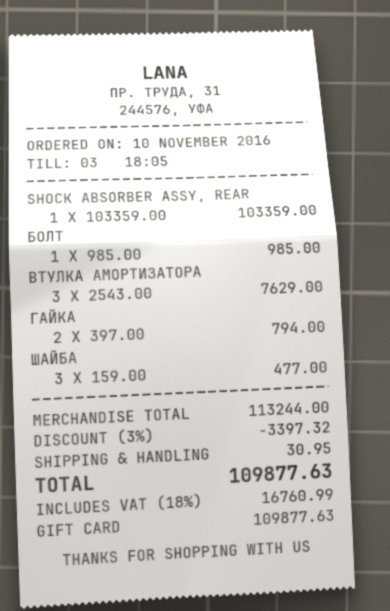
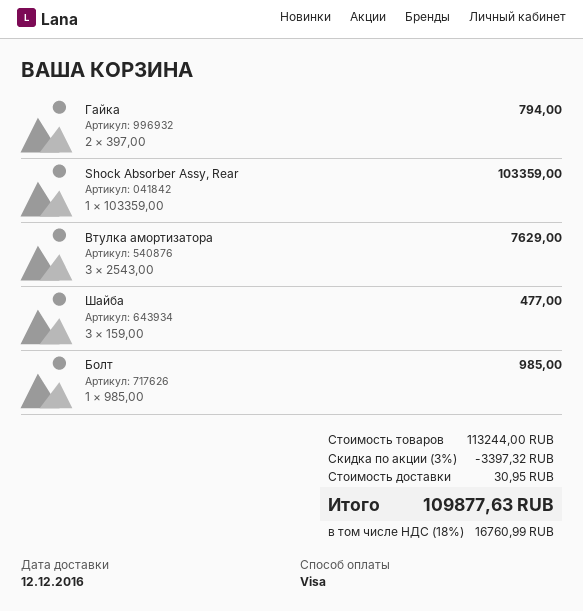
payment method: gift card -> Visa

